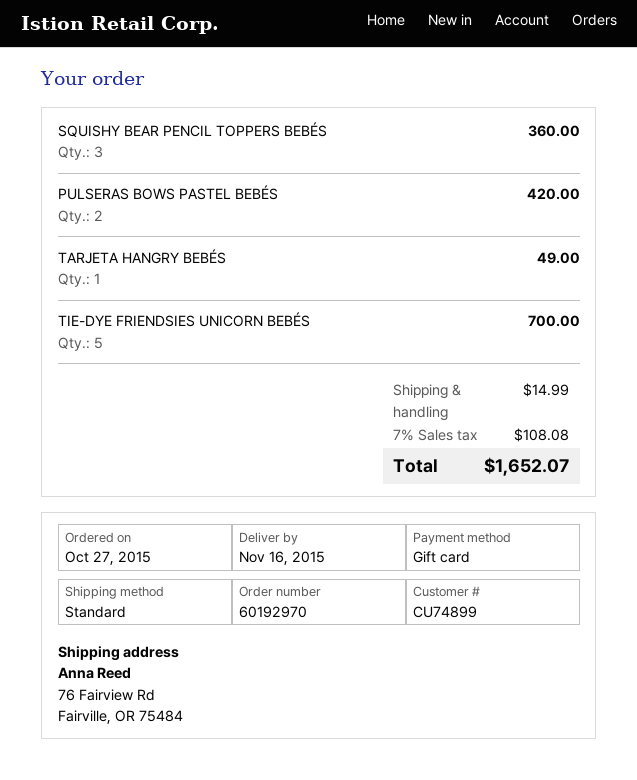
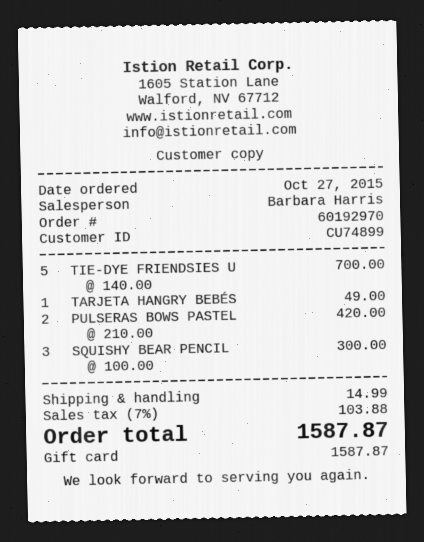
SQUISHY BEAR PENCIL TOPPERS BEBÉS: 3 for 360.00 -> 3 for 300.00
tax: 7% = 108.08 -> 7% = 103.88
total: 1652.07 -> 1587.87

